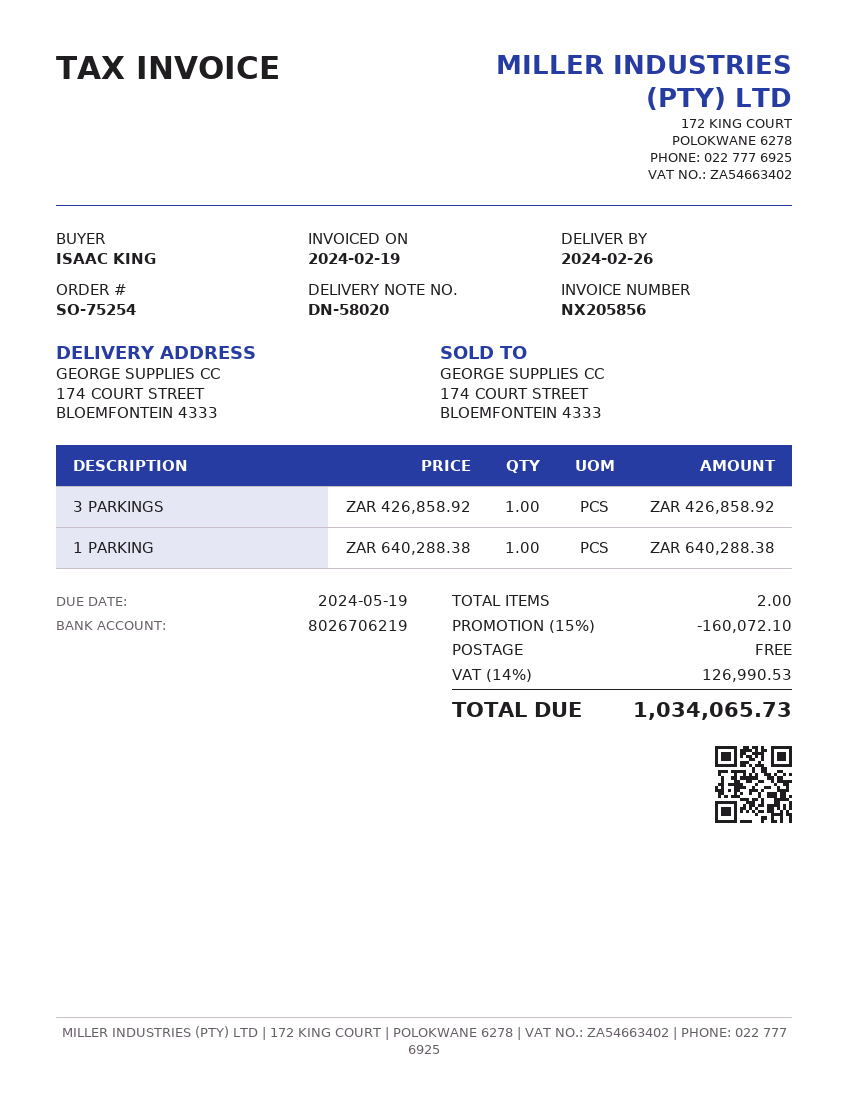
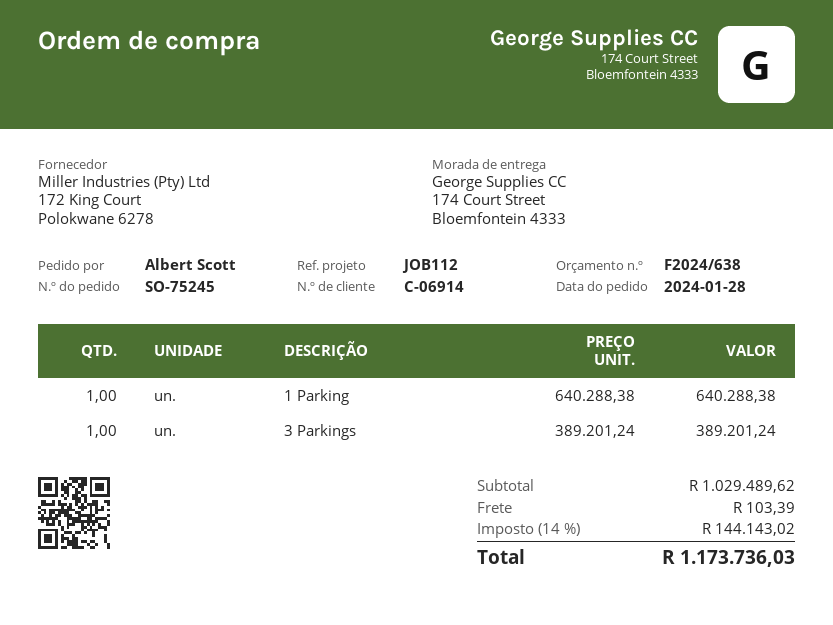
order number: SO-75254 -> SO-75245
ordered by: ISAAC KING -> Albert Scott
3 PARKINGS: 1 x 426858.92 = 426858.92 -> 1 x 389201.24 = 389201.24
discount: 15% = 160072.10 -> none
shipping: 0.00 -> 103.39
tax: 14% = 126990.53 -> 14% = 144143.02
total: 1034065.73 -> 1173736.03

